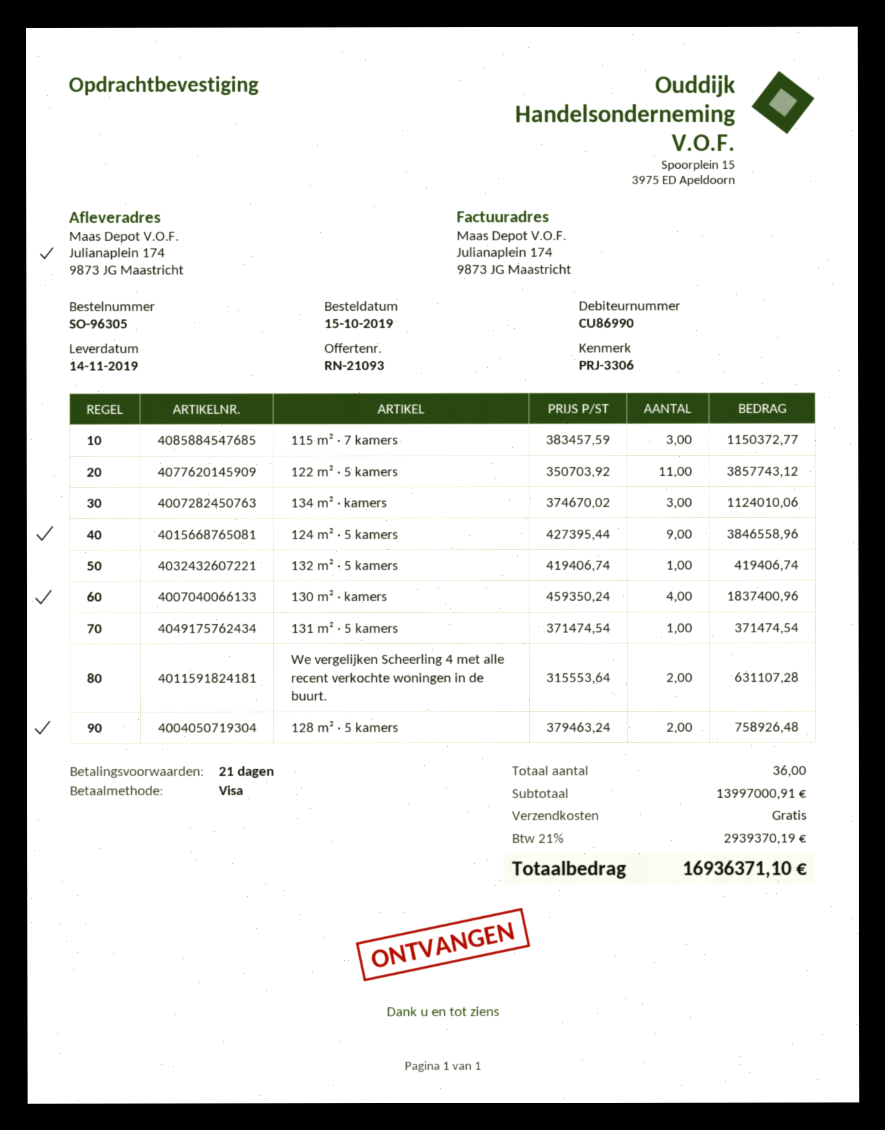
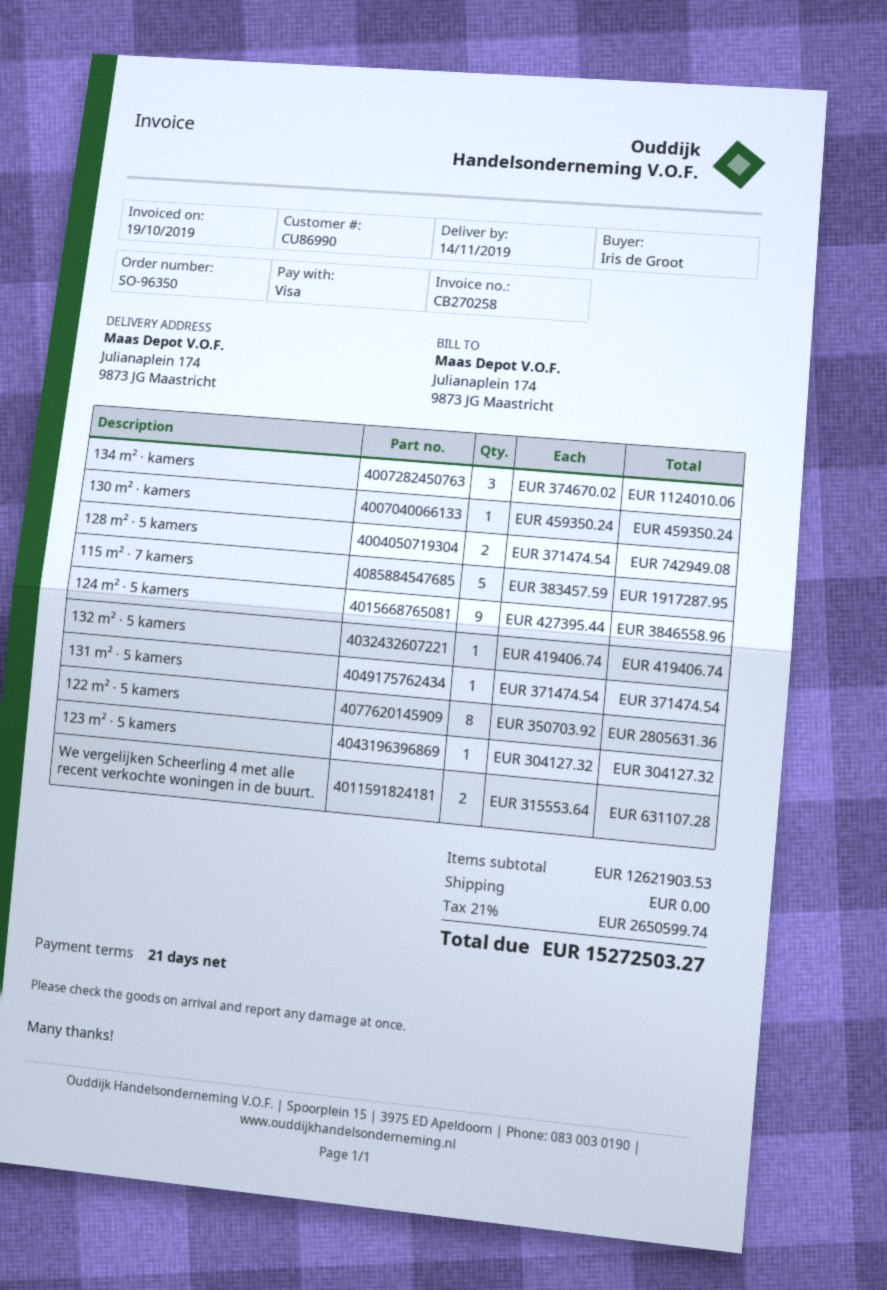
order number: SO-96305 -> SO-96350
115 m² · 7 kamers: 3 x 383457.59 = 1150372.77 -> 5 x 383457.59 = 1917287.95
122 m² · 5 kamers: 11 x 350703.92 = 3857743.12 -> 8 x 350703.92 = 2805631.36
130 m² · kamers: 4 x 459350.24 = 1837400.96 -> 1 x 459350.24 = 459350.24
128 m² · 5 kamers: 2 x 379463.24 = 758926.48 -> 2 x 371474.54 = 742949.08
123 m² · 5 kamers: none -> 1 x 304127.32 = 304127.32
subtotal: 13997000.91 -> 12621903.53
tax: 21% = 2939370.19 -> 21% = 2650599.74
total: 16936371.10 -> 15272503.27

